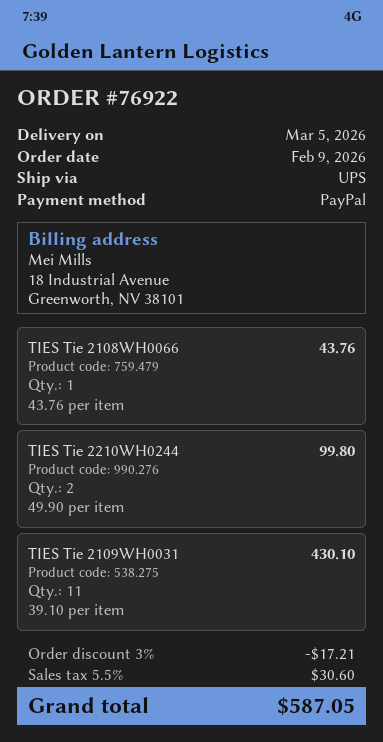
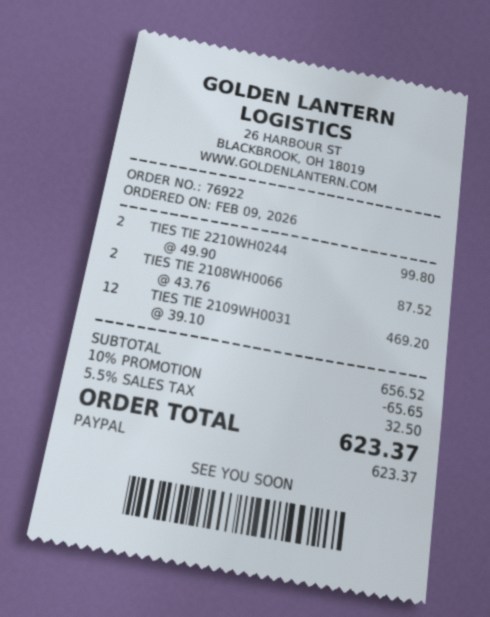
TIES Tie 2108WH0066: 1 x 43.76 = 43.76 -> 2 x 43.76 = 87.52
TIES Tie 2109WH0031: 11 x 39.10 = 430.10 -> 12 x 39.10 = 469.20
discount: 3% = 17.21 -> 10% = 65.65
tax: 5.5% = 30.60 -> 5.5% = 32.50
total: 587.05 -> 623.37

